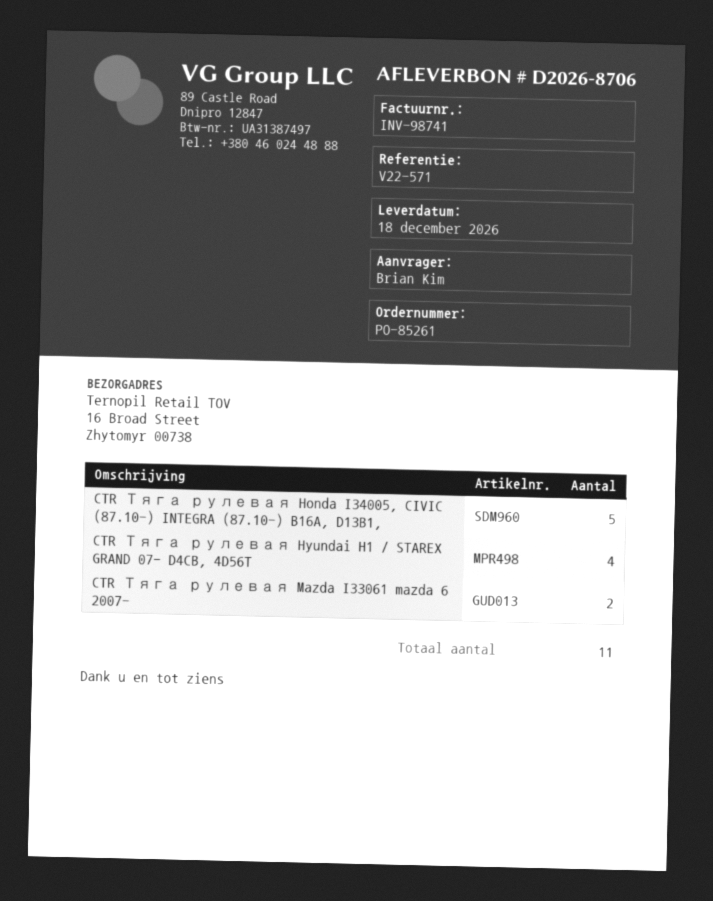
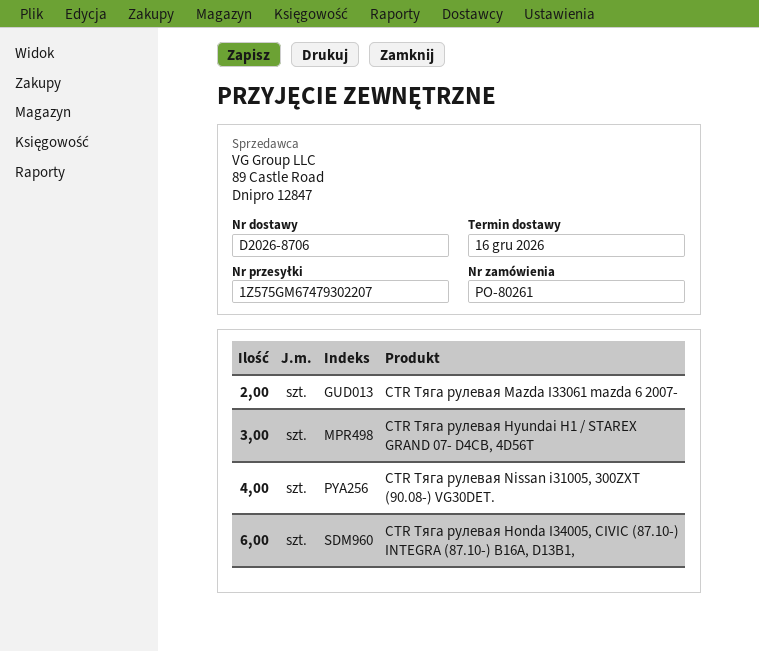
order number: PO-85261 -> PO-80261
delivery date: 2026-12-18 -> 2026-12-16
CTR Тяга рулевая Honda I34005, CIVIC (87.10-) INTEGRA (87.10-) B16A, D13B1,: 5 -> 6
CTR Тяга рулевая Hyundai H1 / STAREX GRAND 07- D4CB, 4D56T: 4 -> 3
CTR Тяга рулевая Nissan i31005, 300ZXT (90.08-) VG30DET.: none -> 4

